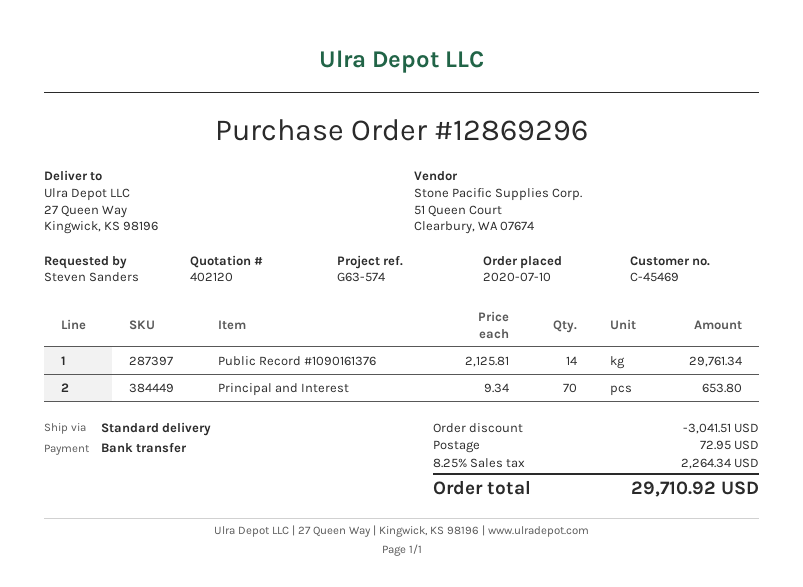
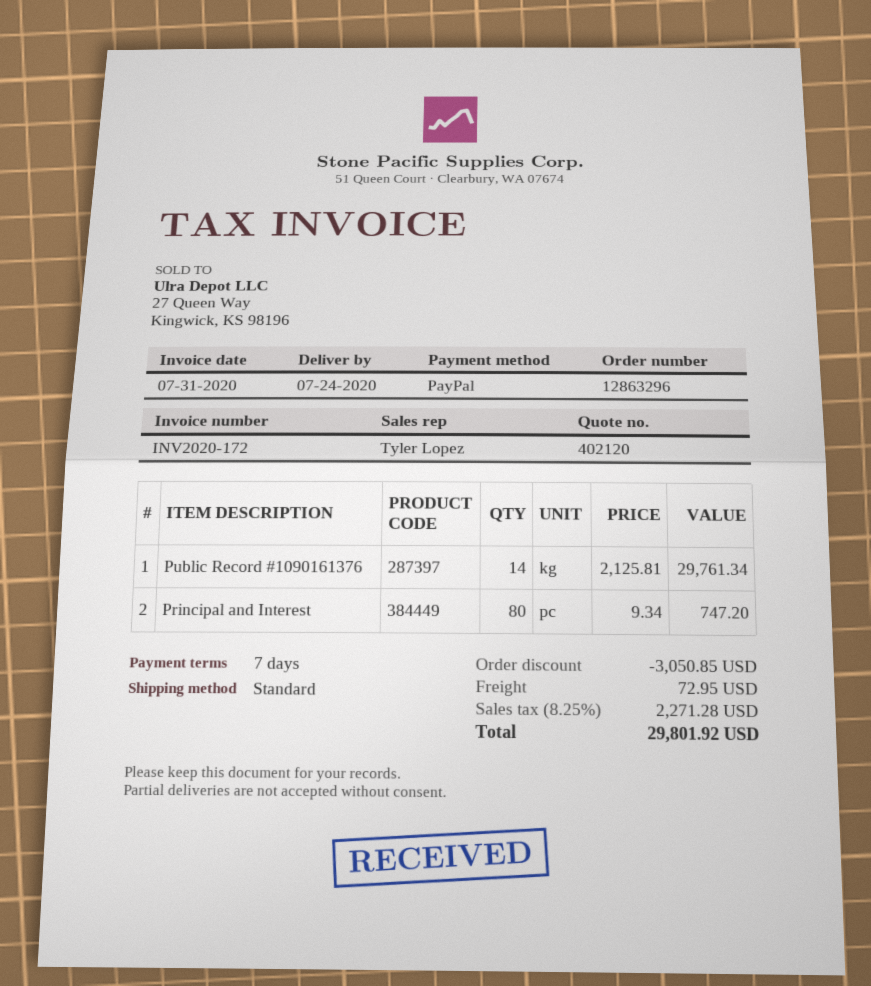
order number: 12869296 -> 12863296
payment method: bank transfer -> PayPal
Principal and Interest: 70 x 9.34 = 653.80 -> 80 x 9.34 = 747.20
discount: 3041.51 -> 3050.85
tax: 8.25% = 2264.34 -> 8.25% = 2271.28
total: 29710.92 -> 29801.92

